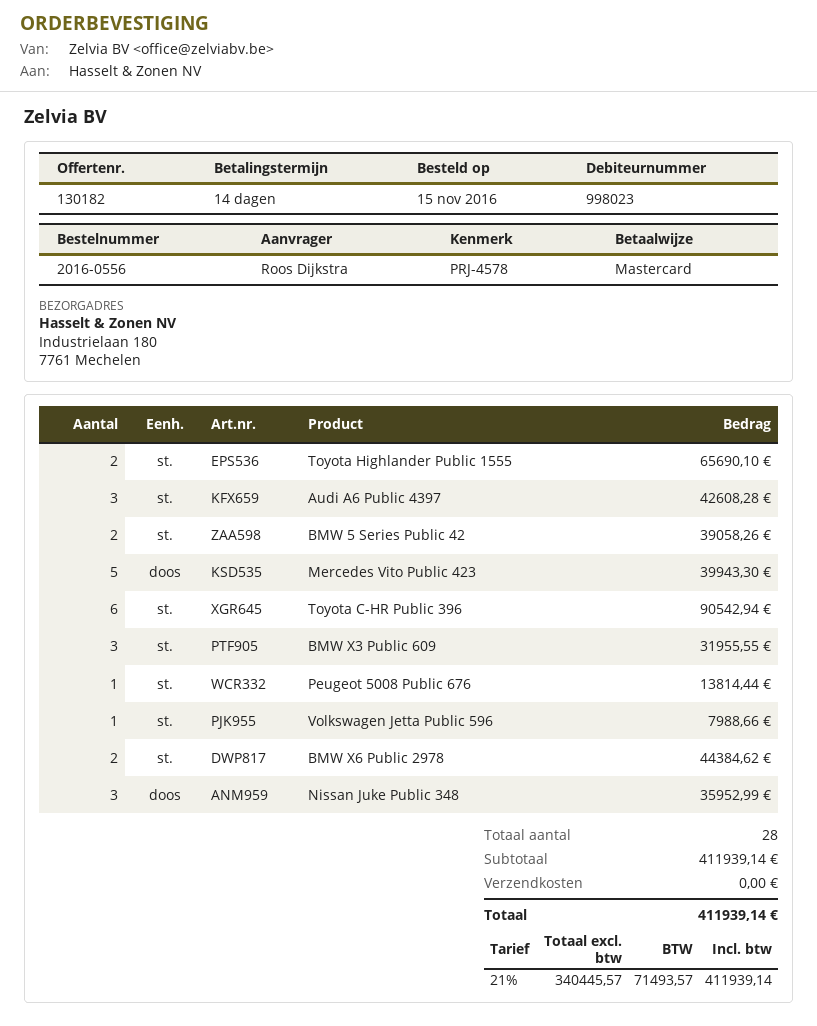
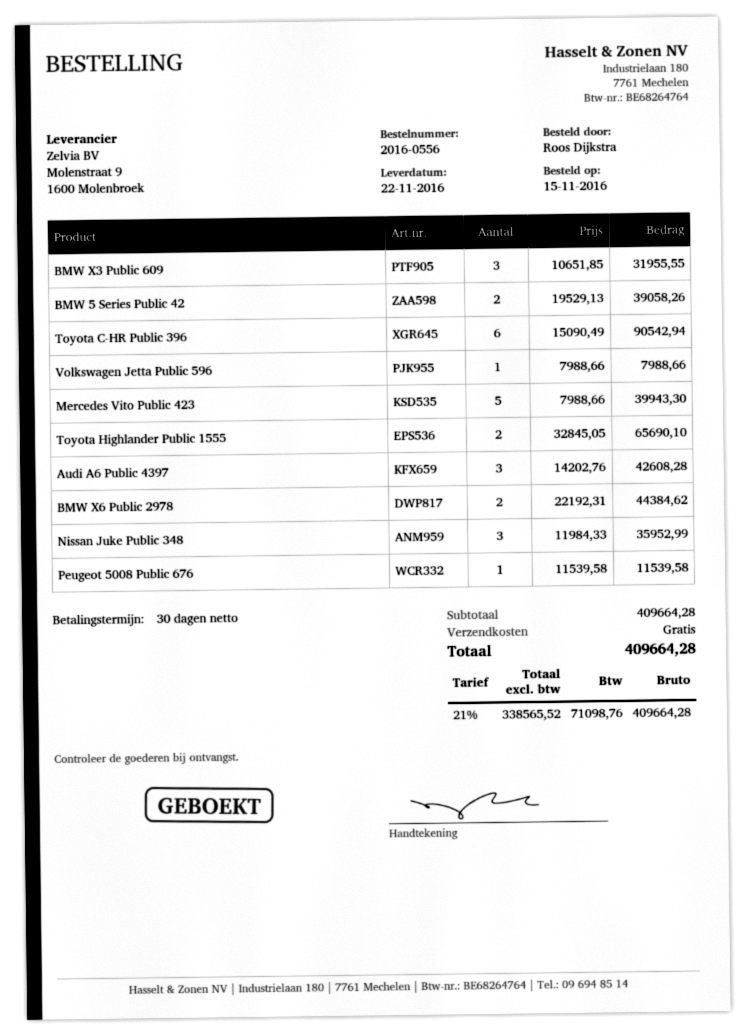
payment terms: 14 days -> 30 days
Peugeot 5008 Public 676: 1 for 13814.44 -> 1 for 11539.58
subtotal: 411939.14 -> 409664.28
net: 340445.57 -> 338565.52
tax: 21% = 71493.57 -> 21% = 71098.76
total: 411939.14 -> 409664.28

